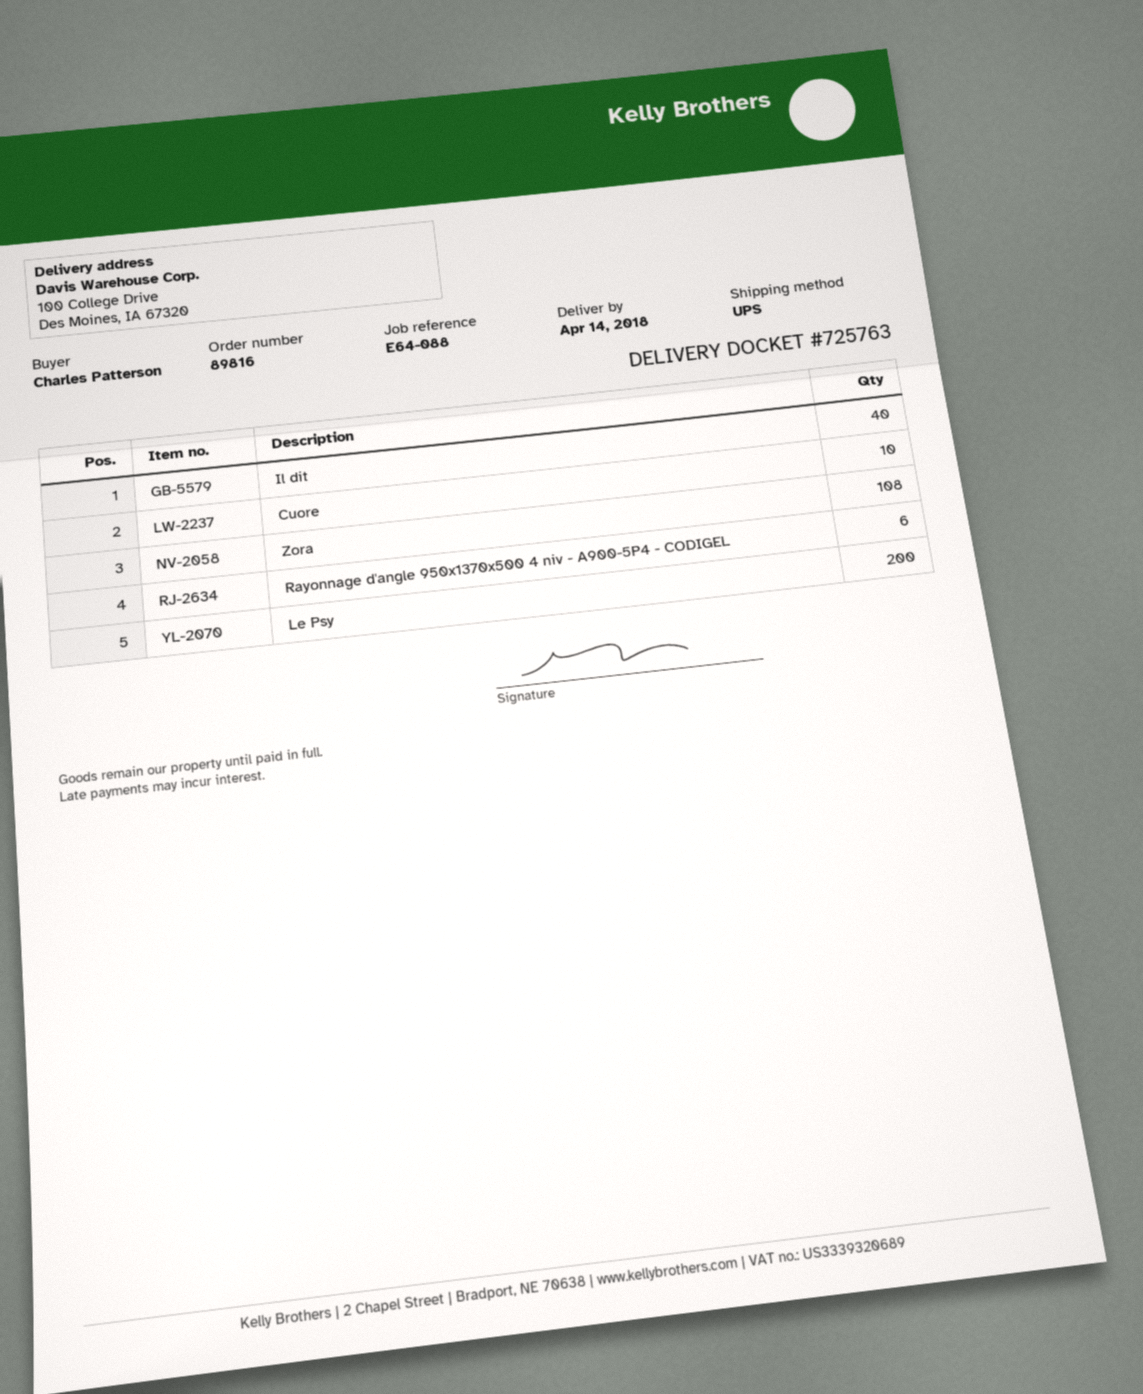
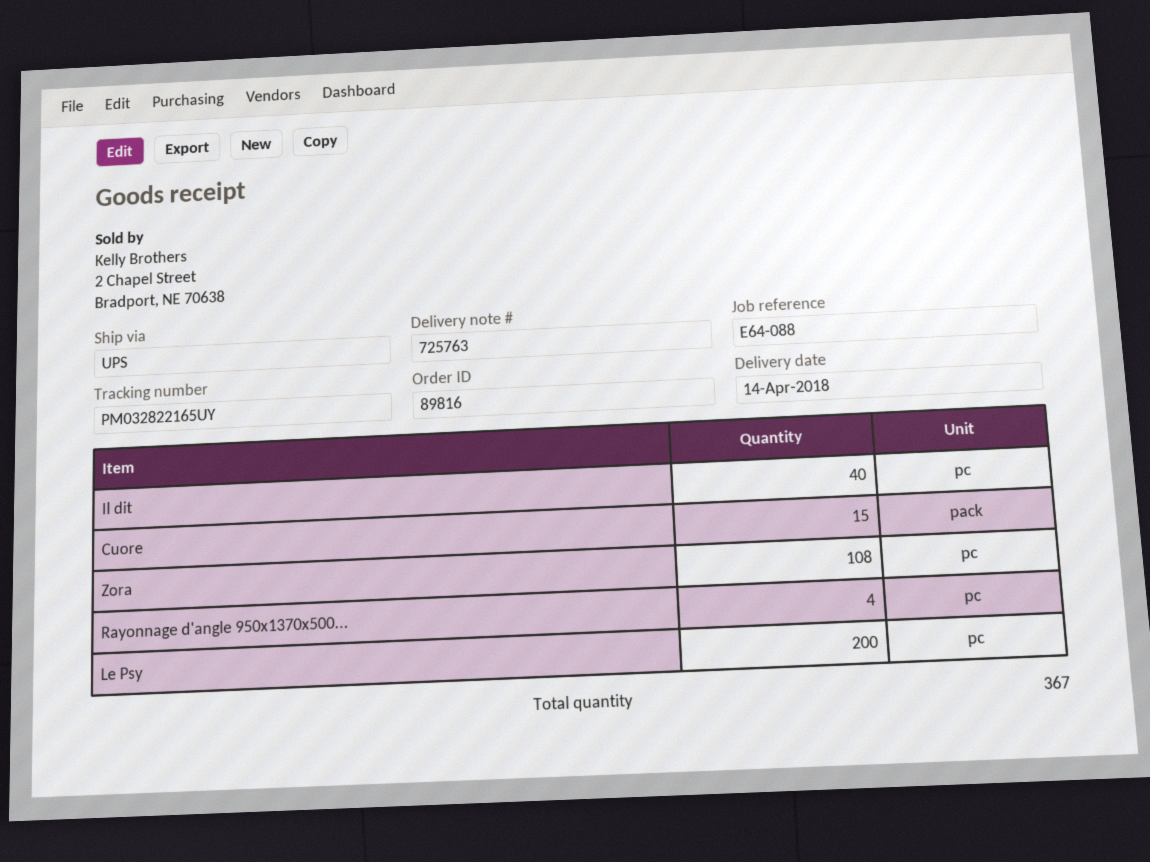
Cuore: 10 -> 15
Rayonnage d'angle 950x1370x500 4 niv - A900-5P4 - CODIGEL: 6 -> 4

